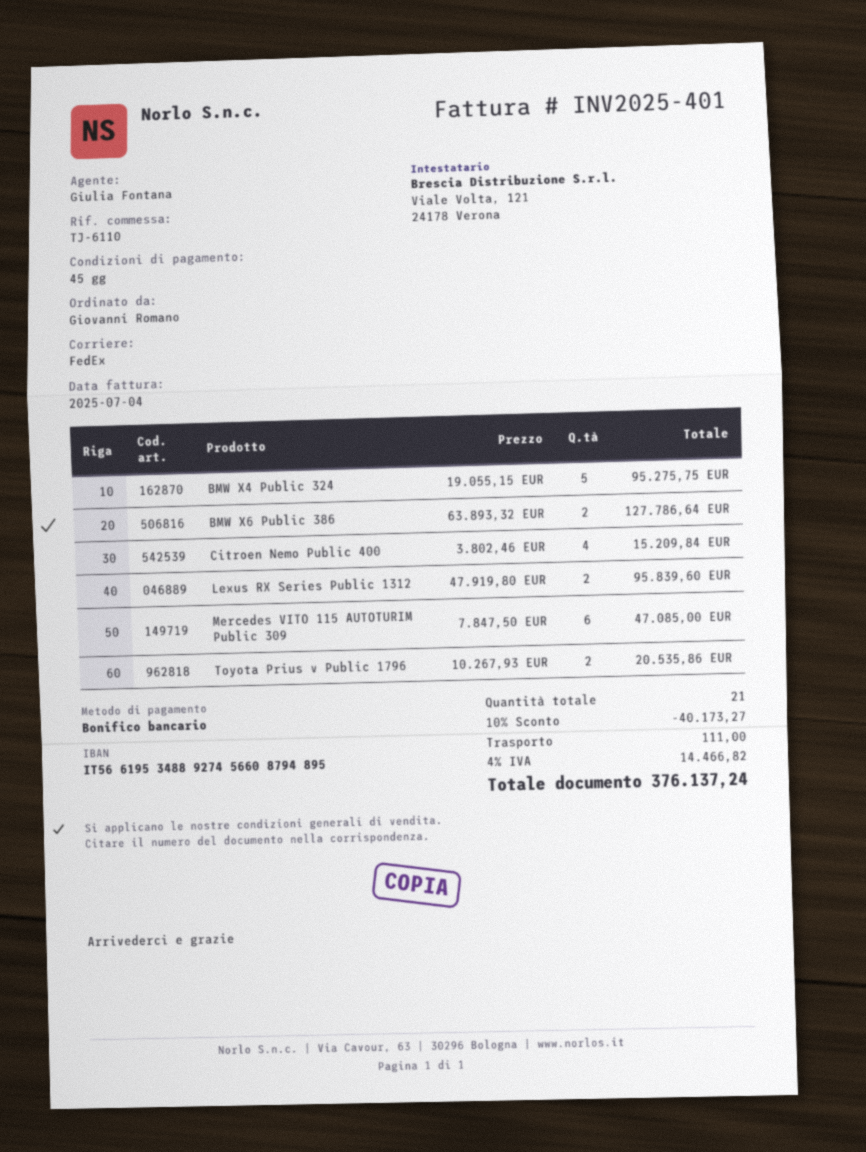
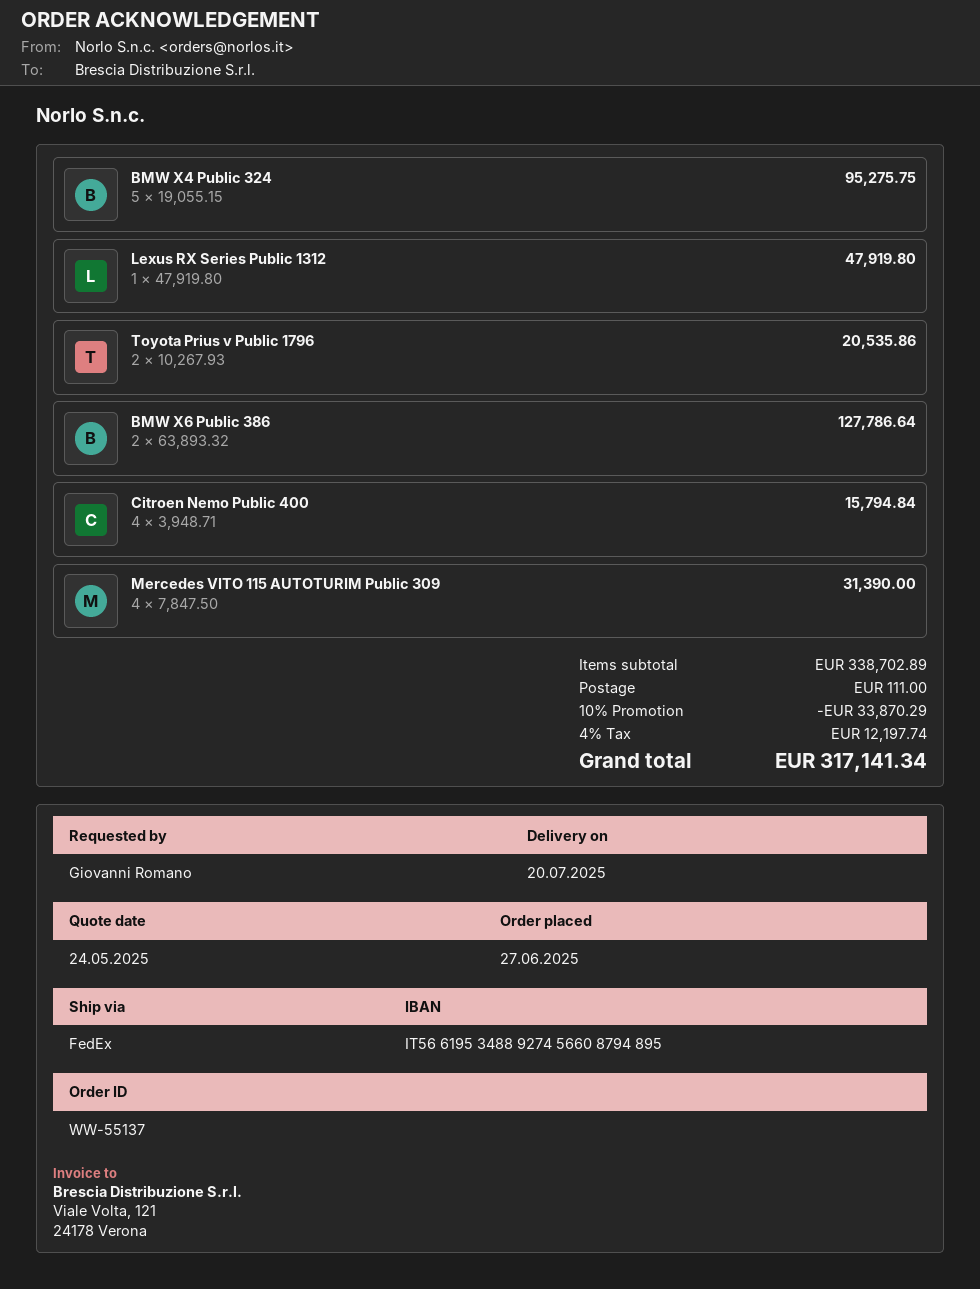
Citroen Nemo Public 400: 4 x 3802.46 = 15209.84 -> 4 x 3948.71 = 15794.84
Lexus RX Series Public 1312: 2 x 47919.80 = 95839.60 -> 1 x 47919.80 = 47919.80
Mercedes VITO 115 AUTOTURIM Public 309: 6 x 7847.50 = 47085.00 -> 4 x 7847.50 = 31390.00
discount: 10% = 40173.27 -> 10% = 33870.29
tax: 4% = 14466.82 -> 4% = 12197.74
total: 376137.24 -> 317141.34

